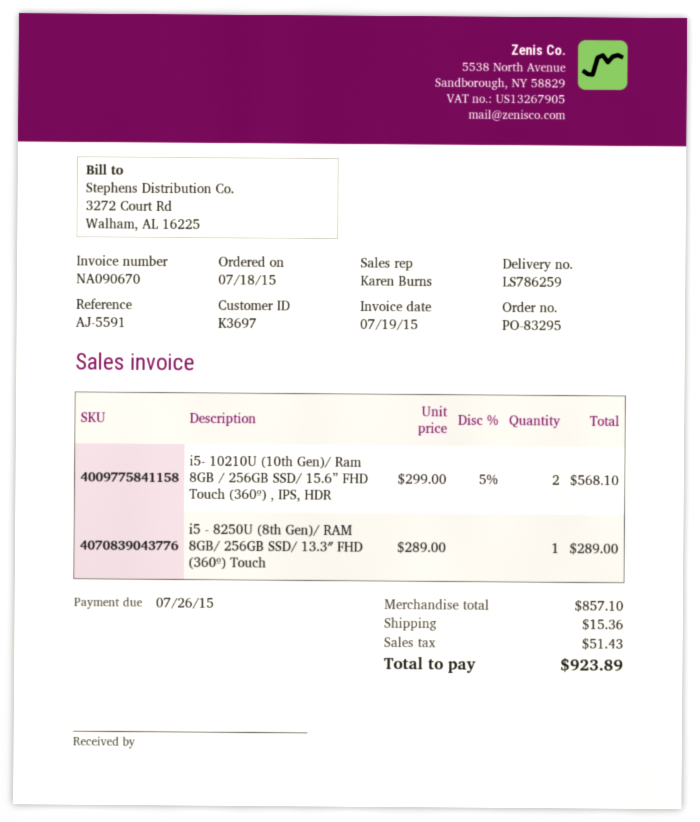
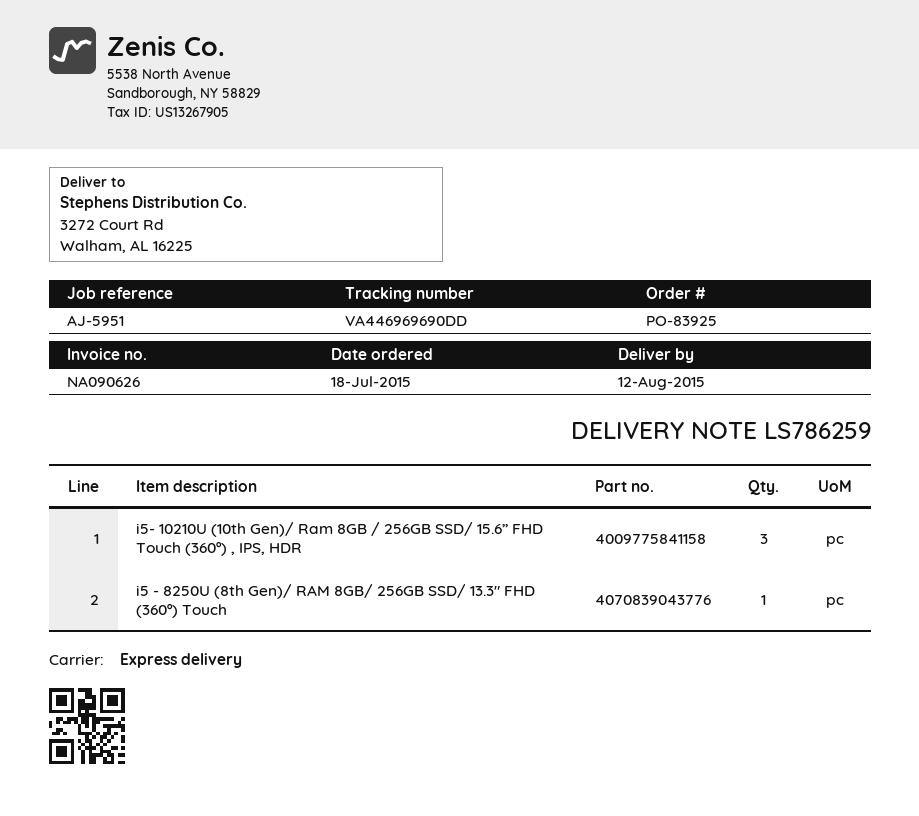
order number: PO-83295 -> PO-83925
invoice number: NA090670 -> NA090626
reference: AJ-5591 -> AJ-5951
i5- 10210U (10th Gen)/ Ram 8GB / 256GB SSD/ 15.6” FHD Touch (360º) , IPS, HDR: 2 -> 3

